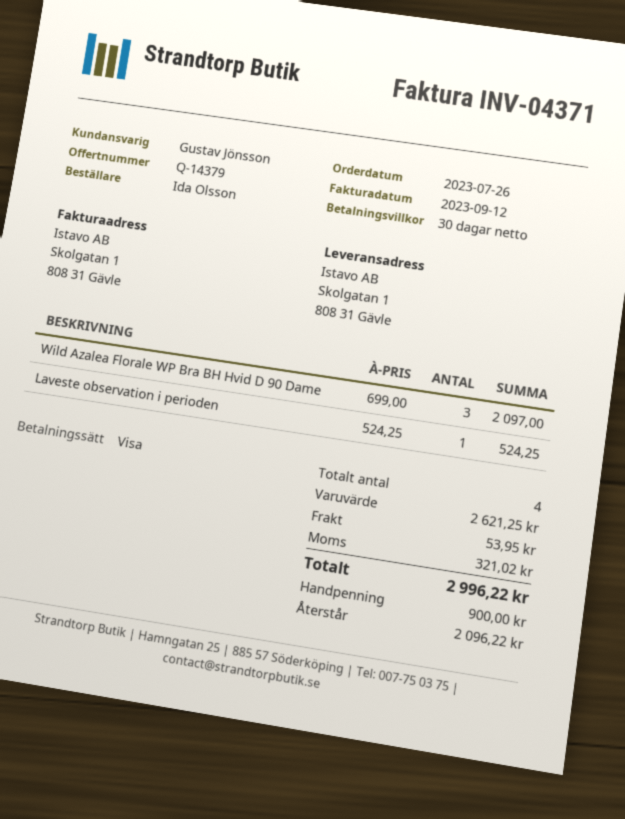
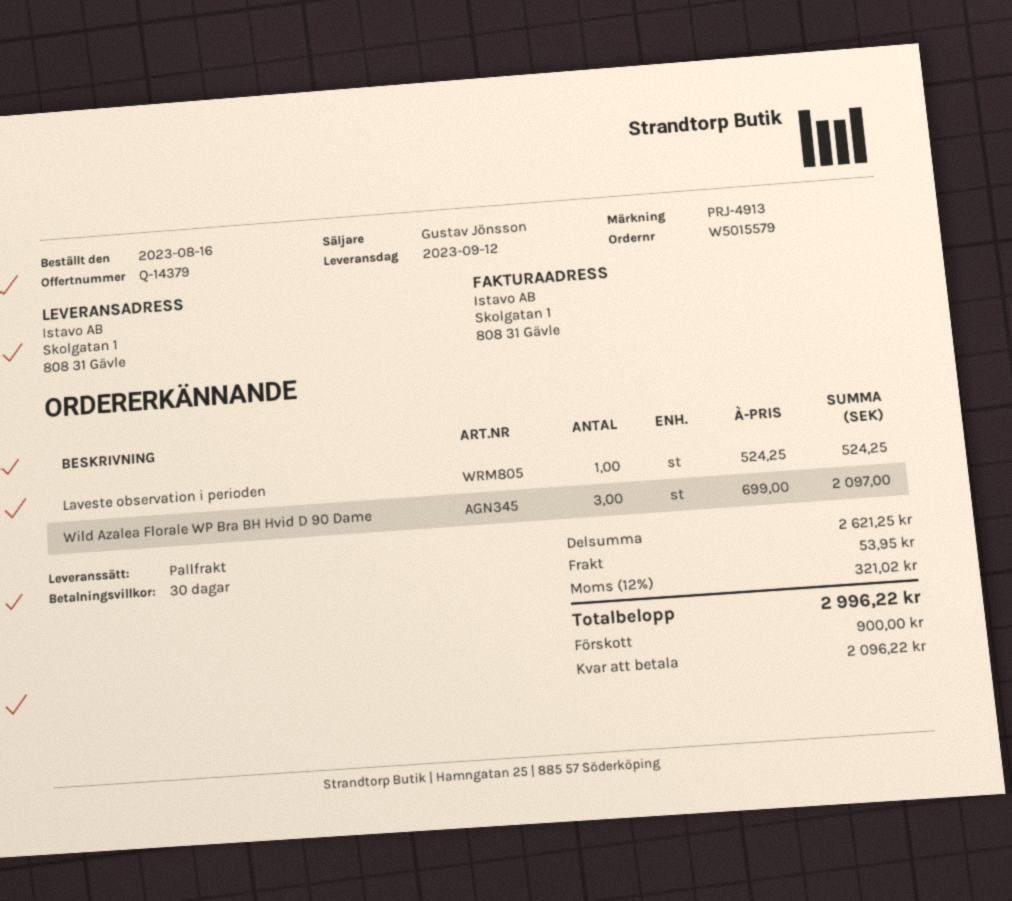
order date: 2023-07-26 -> 2023-08-16

